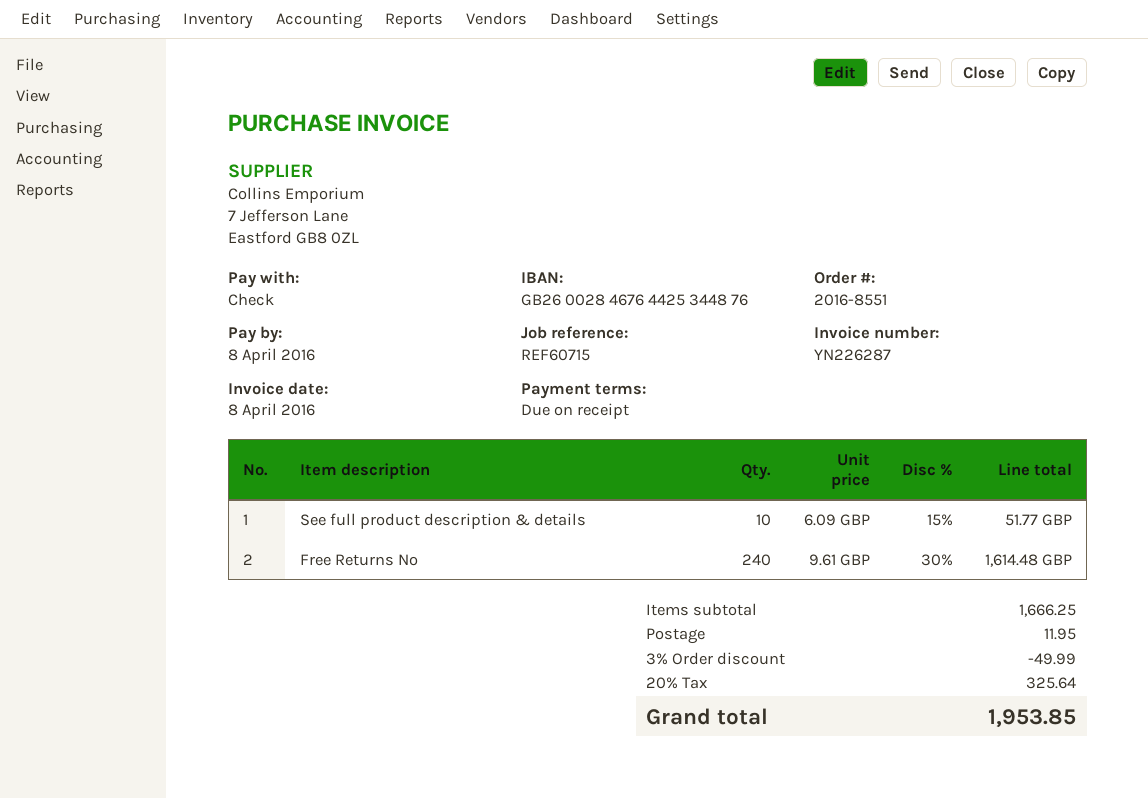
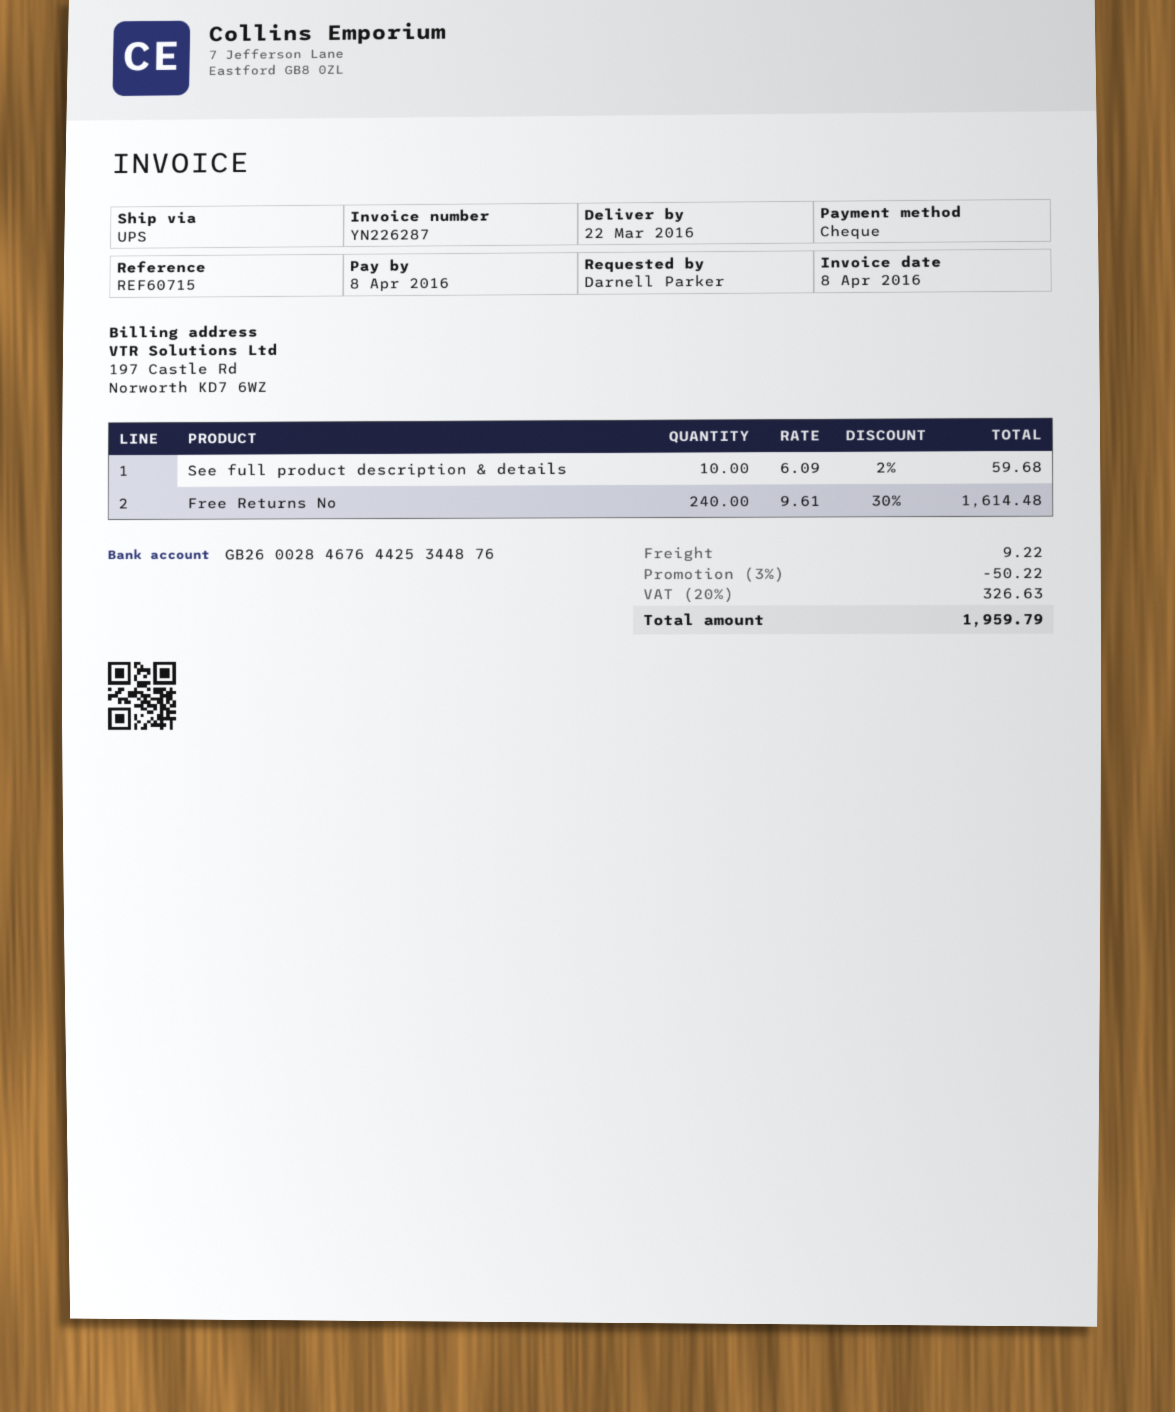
See full product description & details: 10 x 6.09 - 15% = 51.77 -> 10 x 6.09 - 2% = 59.68
discount: 3% = 49.99 -> 3% = 50.22
shipping: 11.95 -> 9.22
tax: 20% = 325.64 -> 20% = 326.63
total: 1953.85 -> 1959.79

